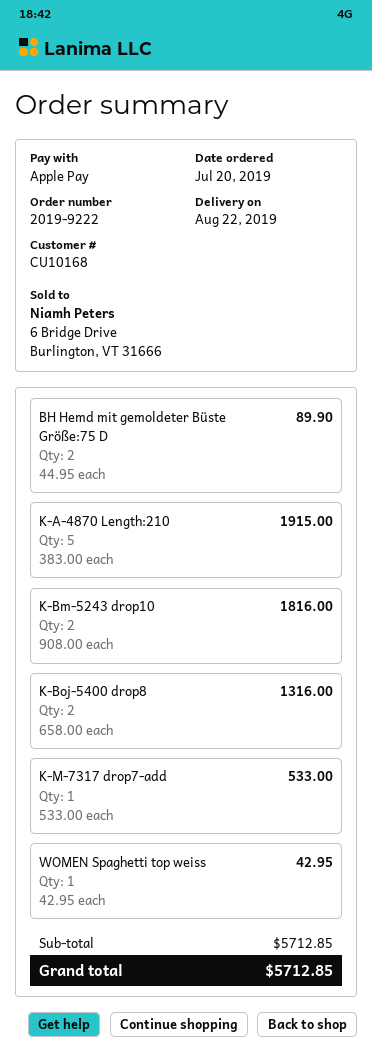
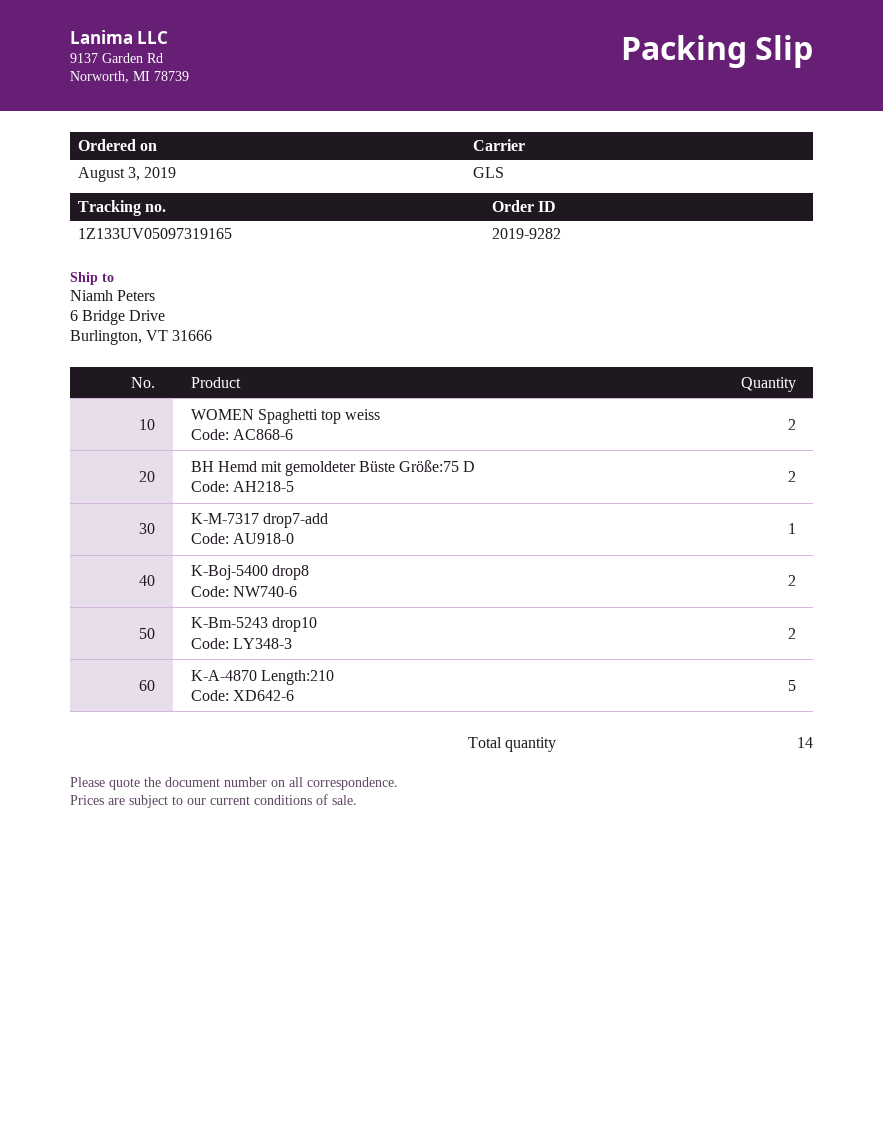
order number: 2019-9222 -> 2019-9282
order date: 2019-07-20 -> 2019-08-03
WOMEN Spaghetti top weiss: 1 -> 2

